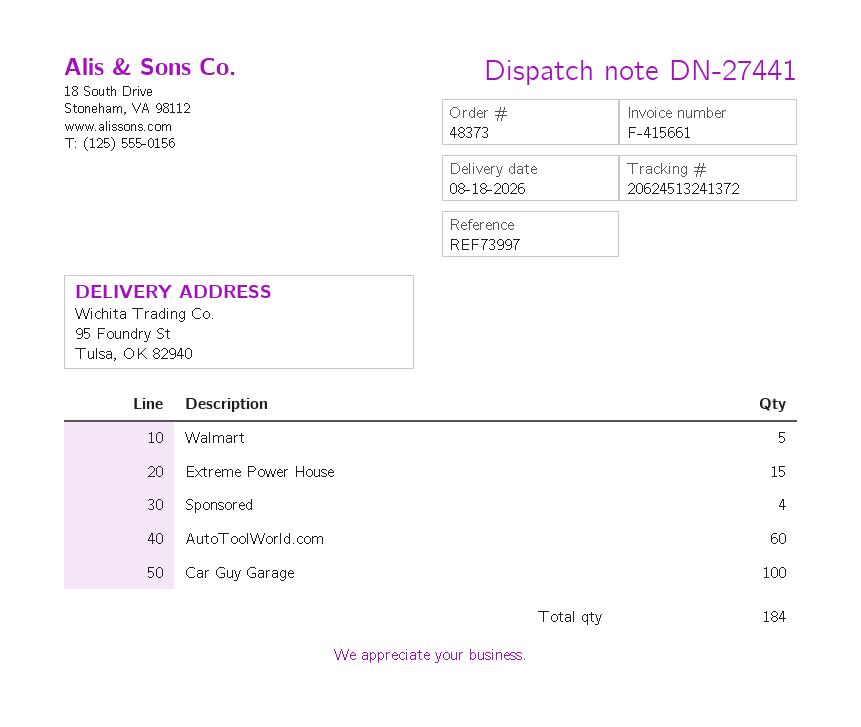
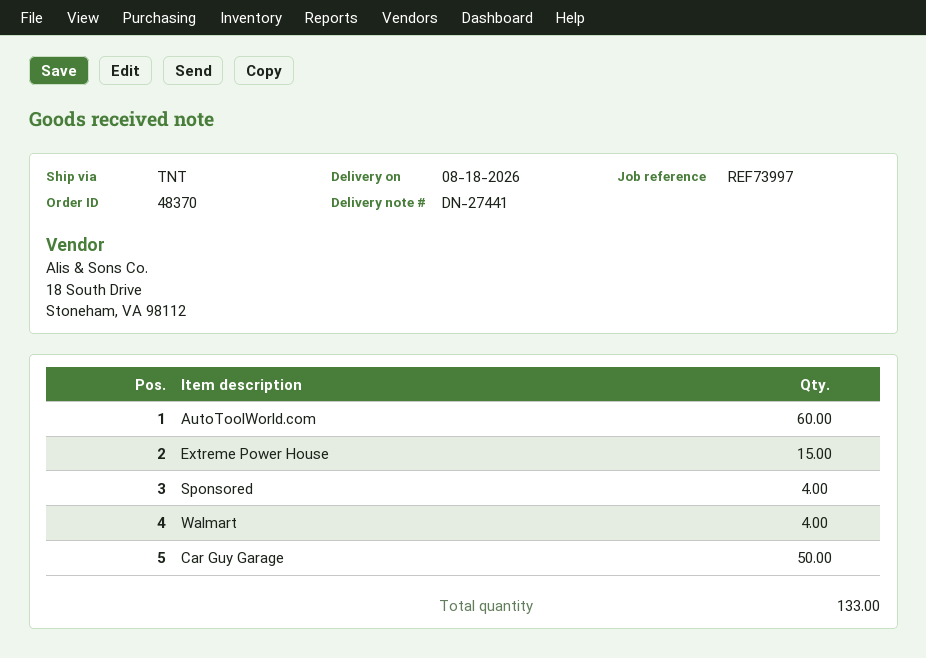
order number: 48373 -> 48370
Walmart: 5 -> 4
Car Guy Garage: 100 -> 50
total quantity: 184 -> 133

